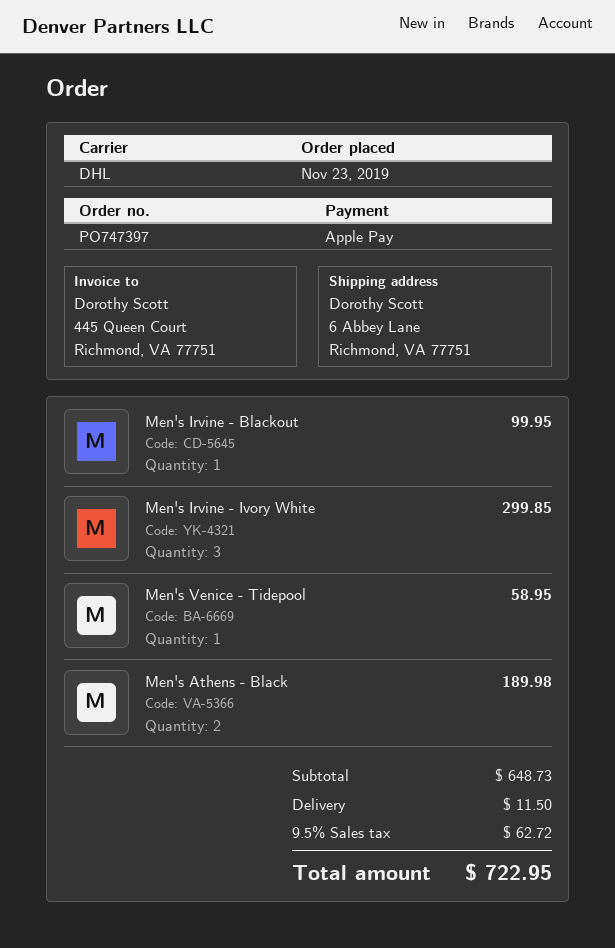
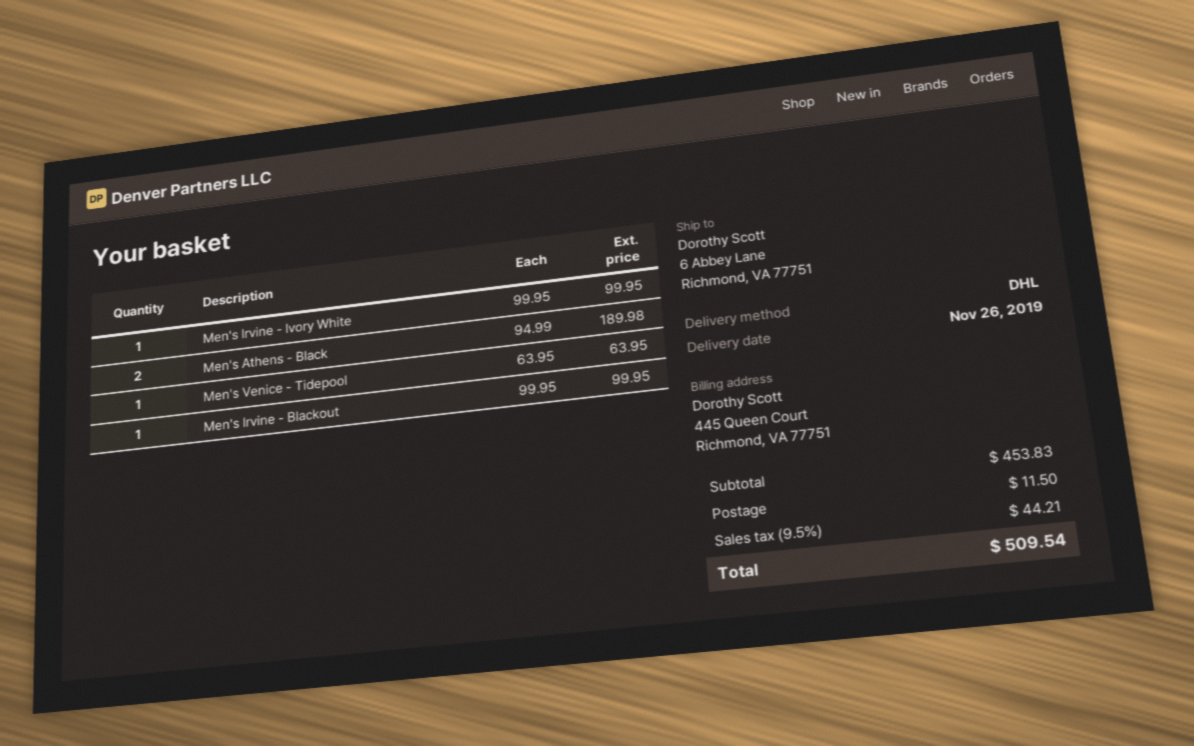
Men's Irvine - Ivory White: 3 for 299.85 -> 1 for 99.95
Men's Venice - Tidepool: 1 for 58.95 -> 1 for 63.95
subtotal: 648.73 -> 453.83
tax: 9.5% = 62.72 -> 9.5% = 44.21
total: 722.95 -> 509.54

